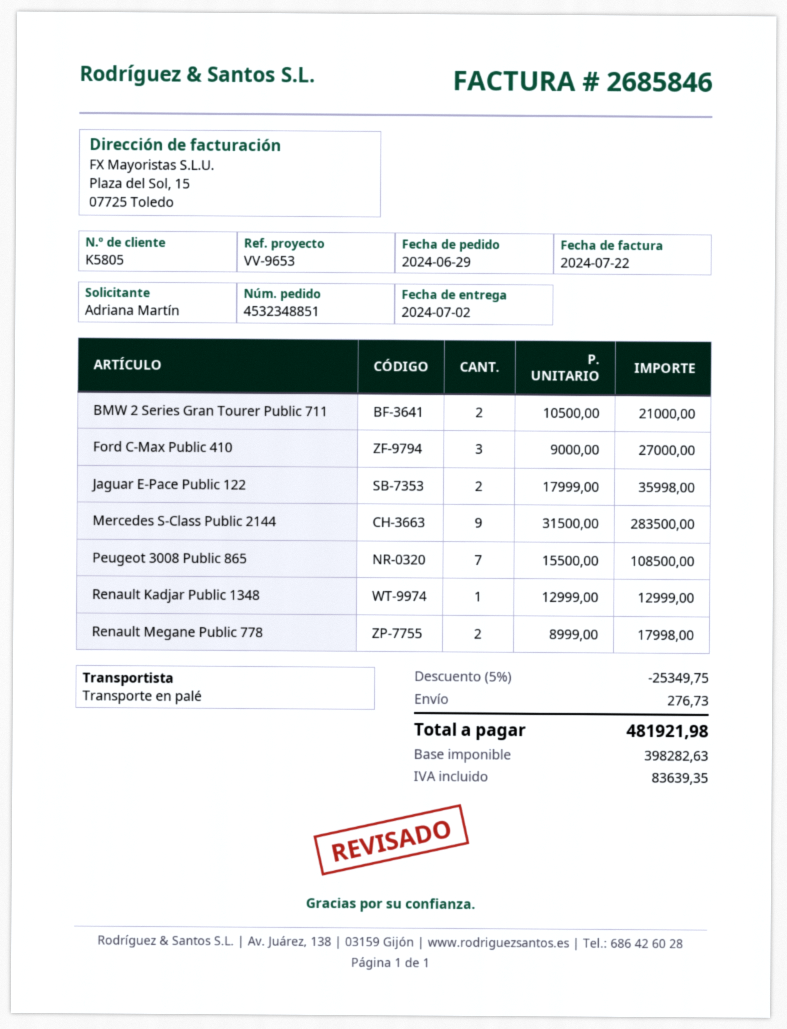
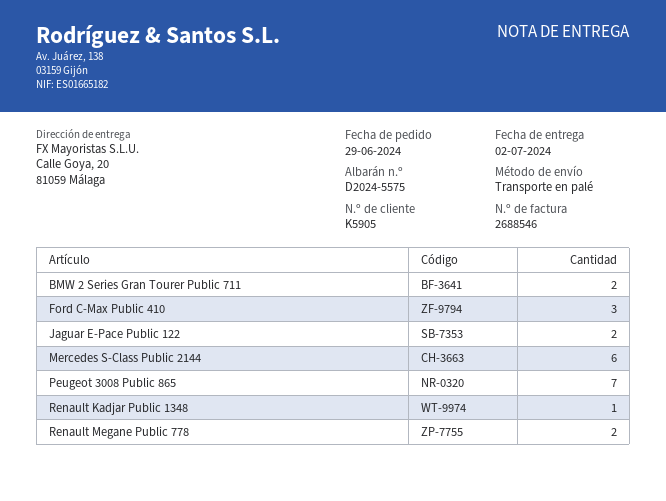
invoice number: 2685846 -> 2688546
customer number: K5805 -> K5905
Mercedes S-Class Public 2144: 9 -> 6

